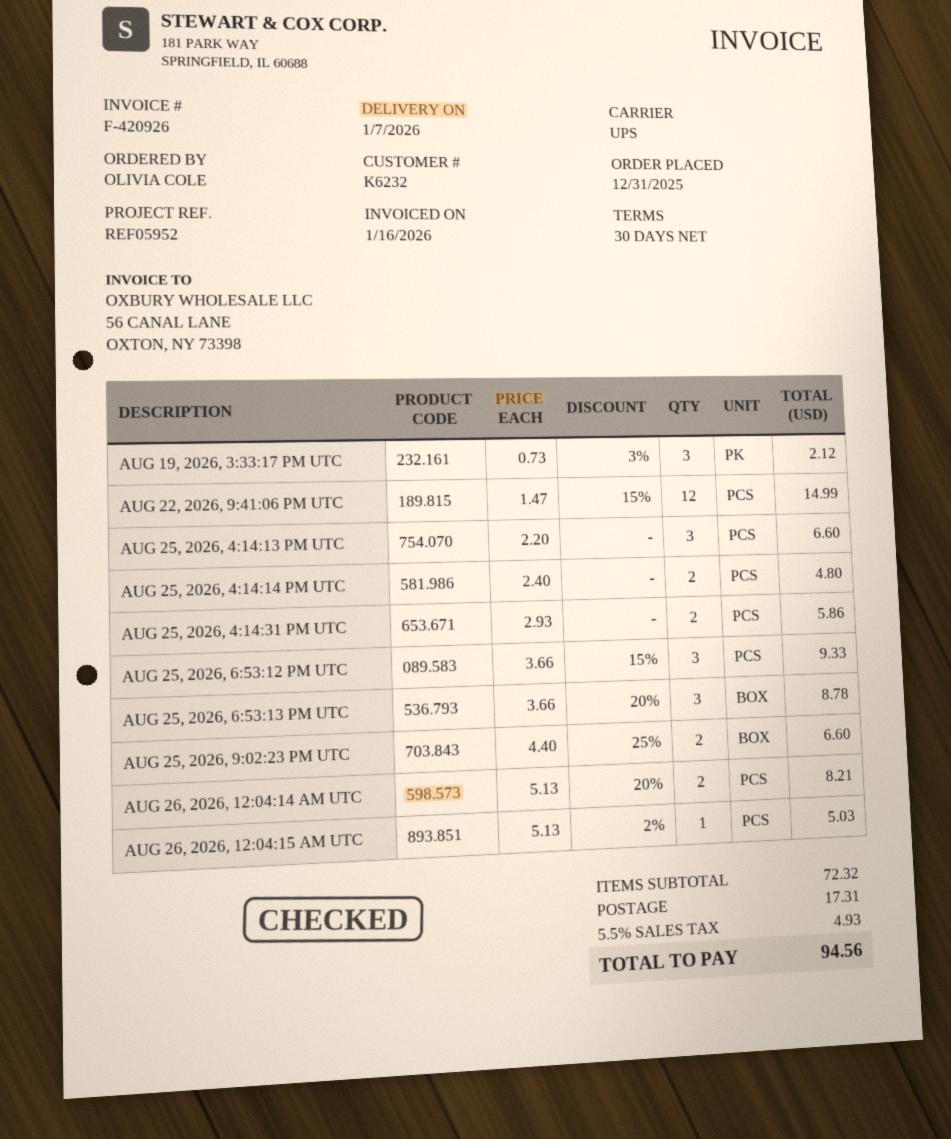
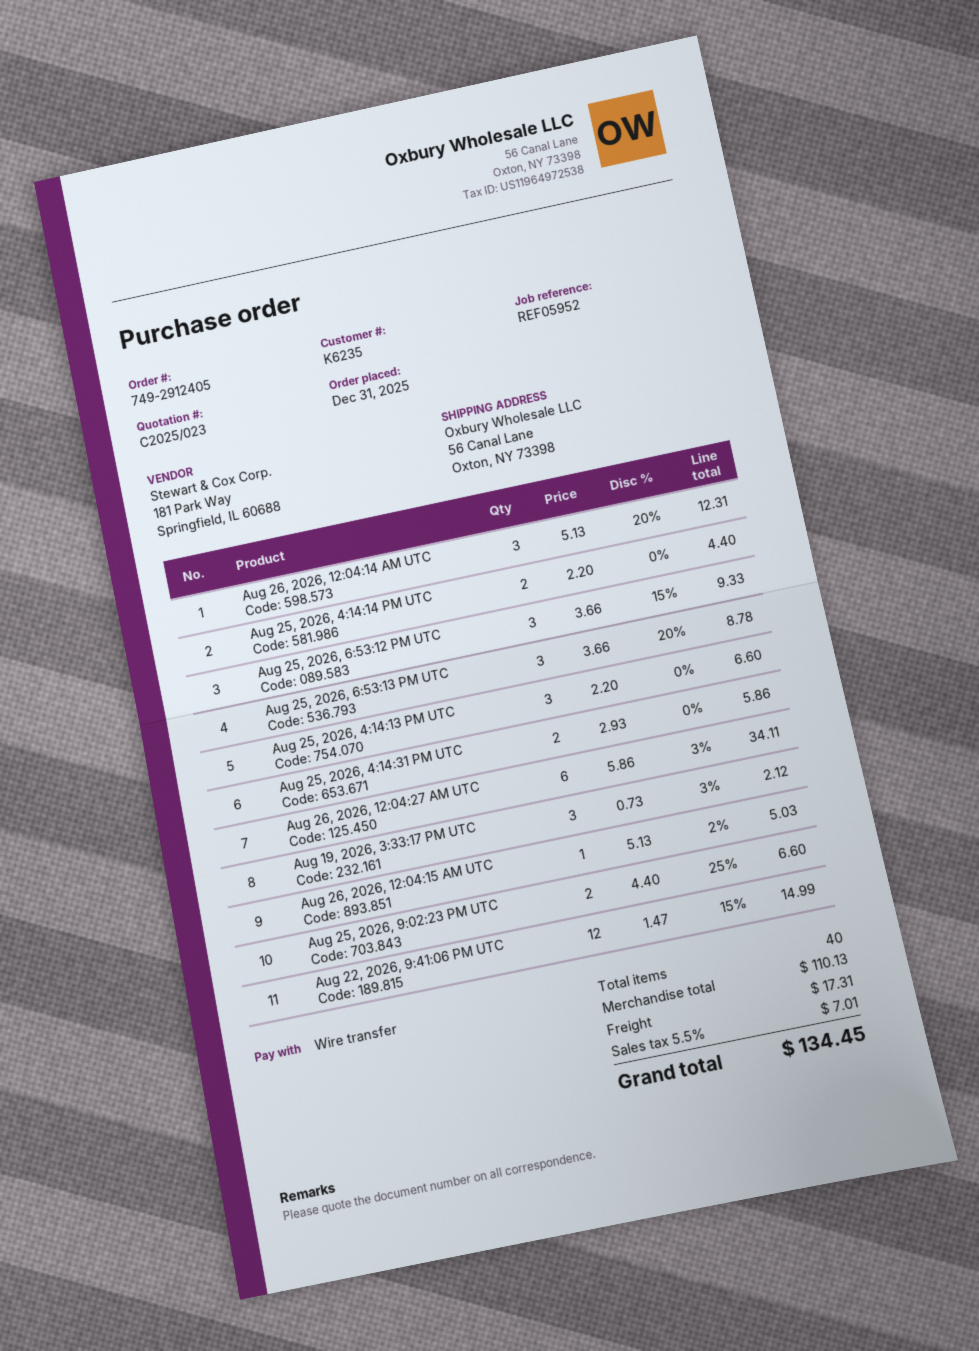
customer number: K6232 -> K6235
AUG 25, 2026, 4:14:14 PM UTC: 2 x 2.40 = 4.80 -> 2 x 2.20 = 4.40
AUG 26, 2026, 12:04:14 AM UTC: 2 x 5.13 - 20% = 8.21 -> 3 x 5.13 - 20% = 12.31
Aug 26, 2026, 12:04:27 AM UTC: none -> 6 x 5.86 - 3% = 34.11
subtotal: 72.32 -> 110.13
tax: 5.5% = 4.93 -> 5.5% = 7.01
total: 94.56 -> 134.45

